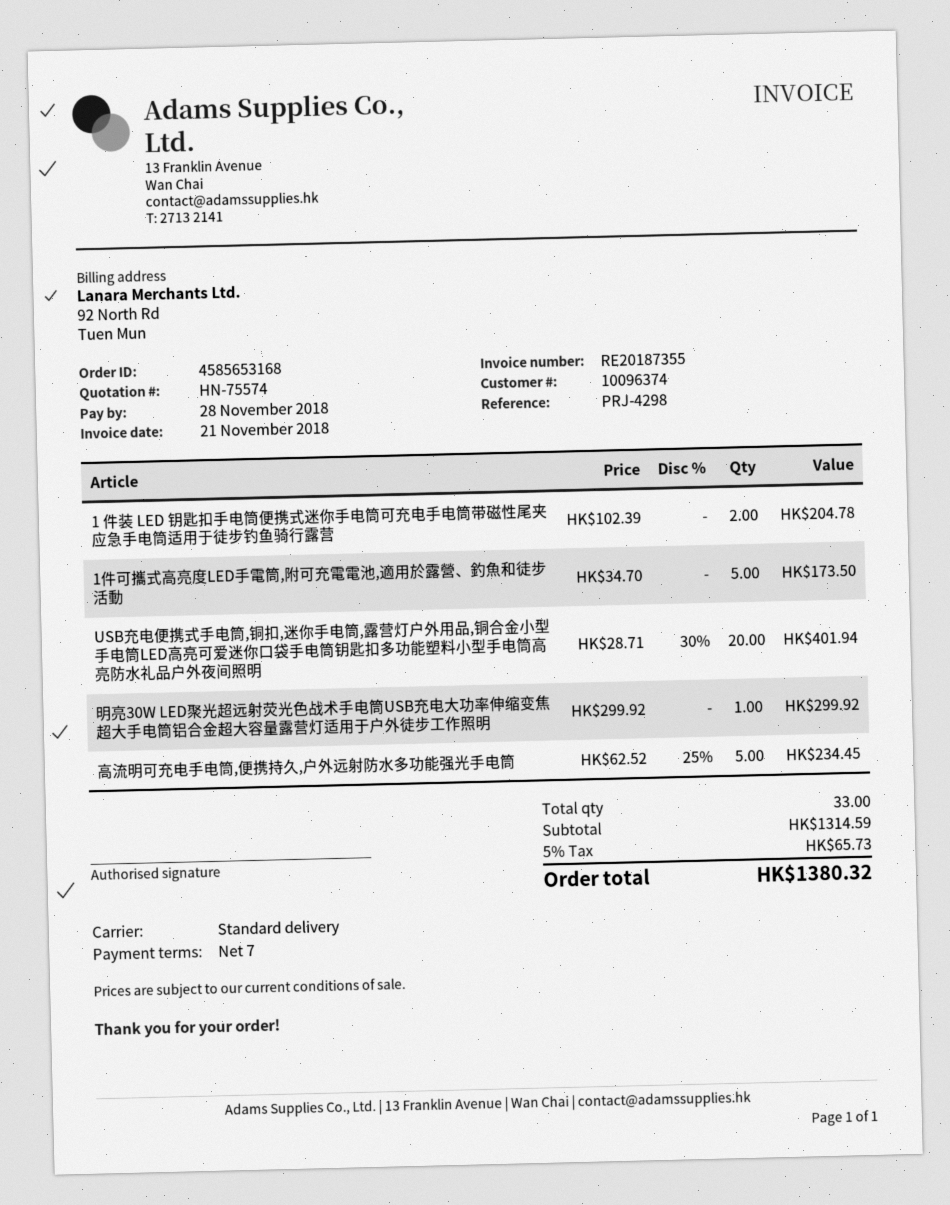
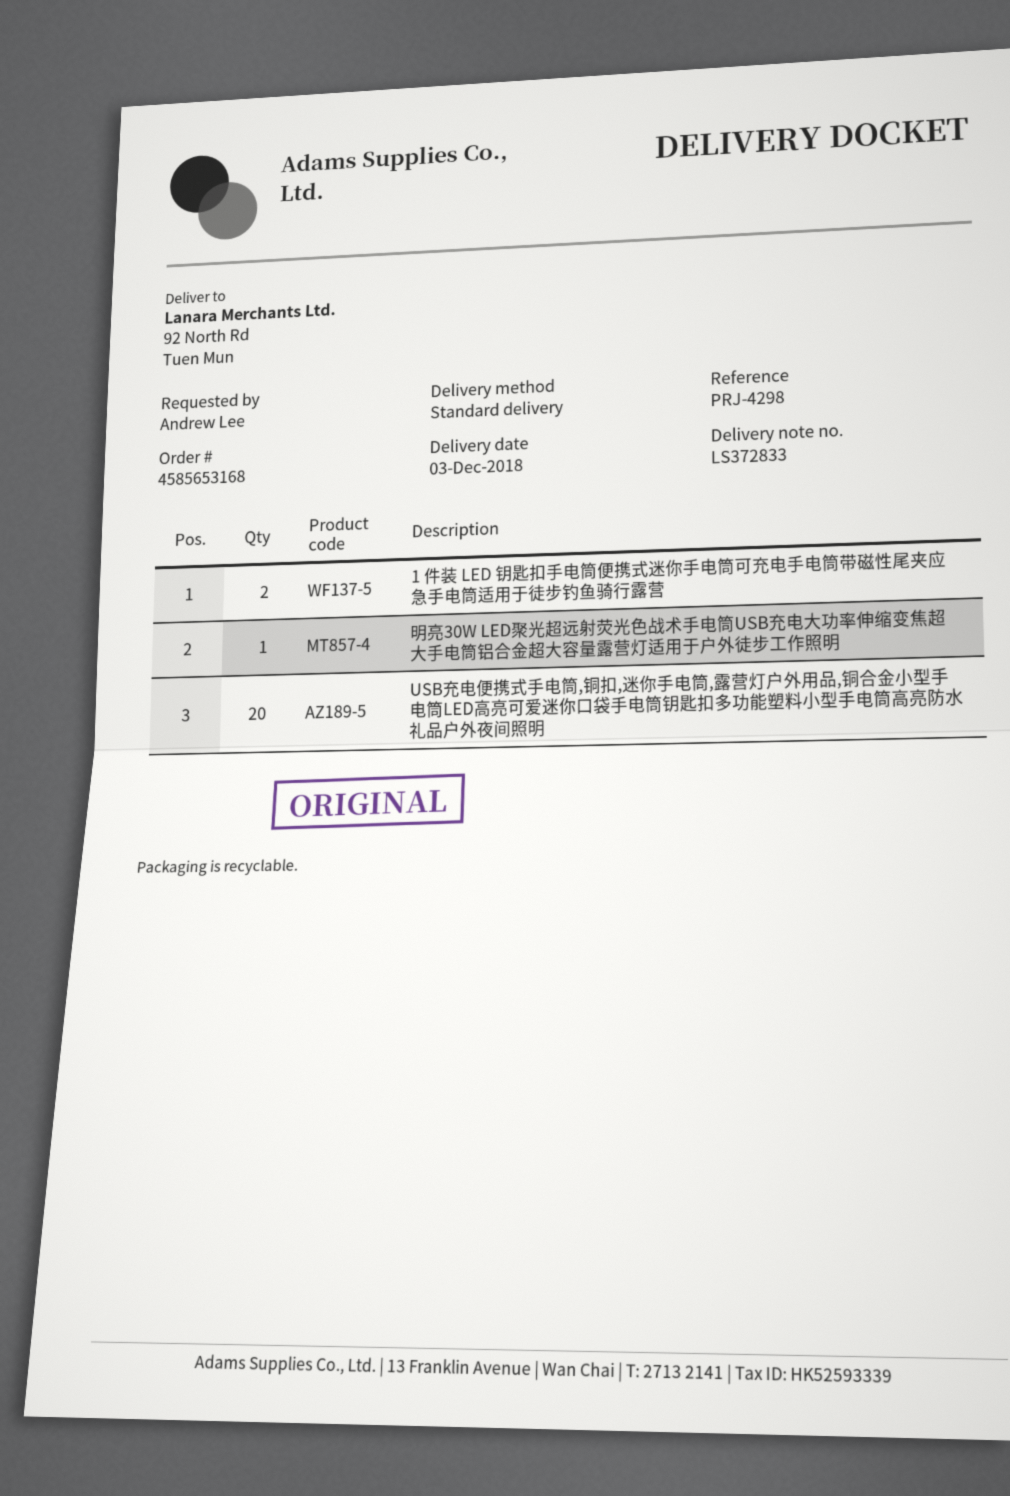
1件可攜式高亮度LED手電筒,附可充電電池,適用於露營、釣魚和徒步活動: 5 -> none
高流明可充电手电筒,便携持久,户外远射防水多功能强光手电筒: 5 -> none

